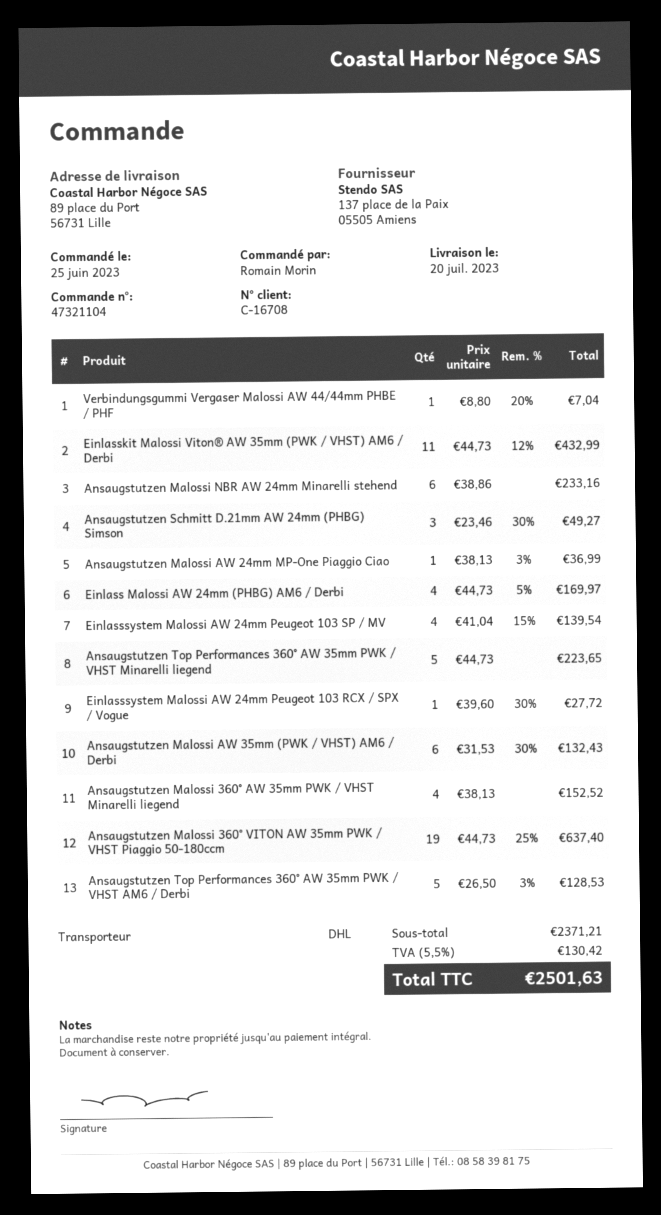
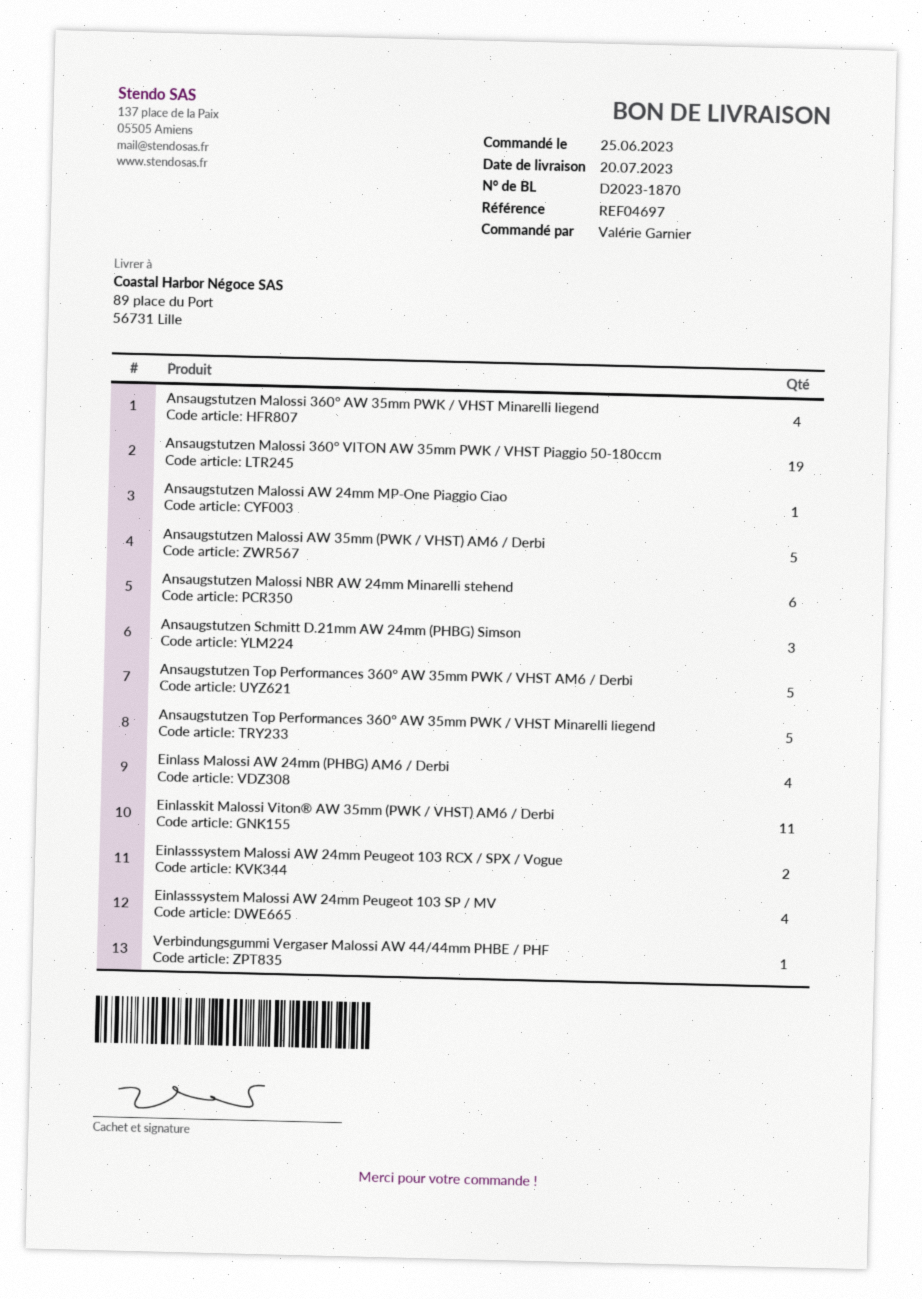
ordered by: Romain Morin -> Valérie Garnier
Einlasssystem Malossi AW 24mm Peugeot 103 RCX / SPX / Vogue: 1 -> 2
Ansaugstutzen Malossi AW 35mm (PWK / VHST) AM6 / Derbi: 6 -> 5

